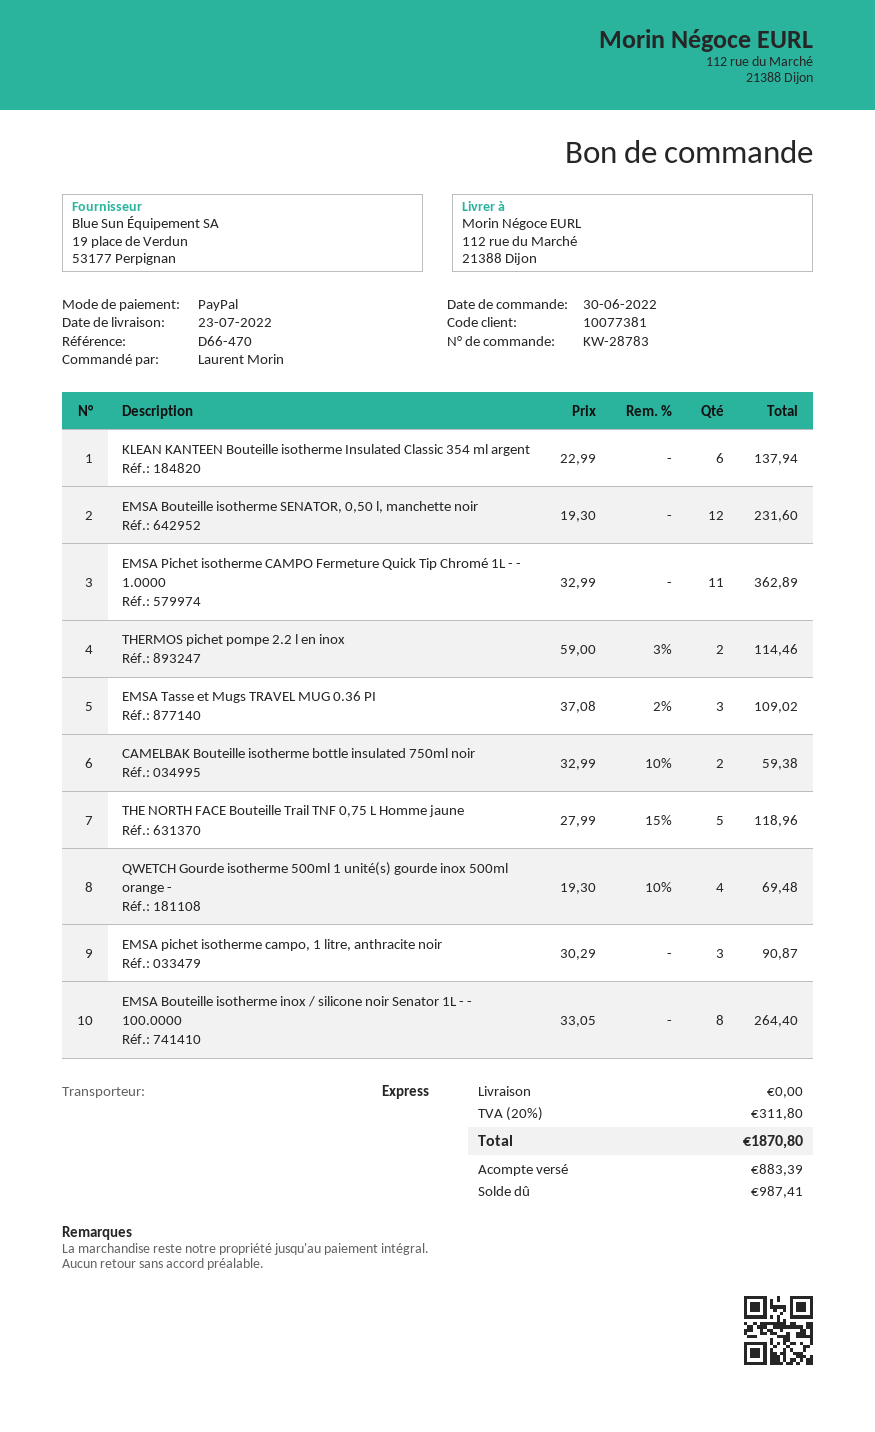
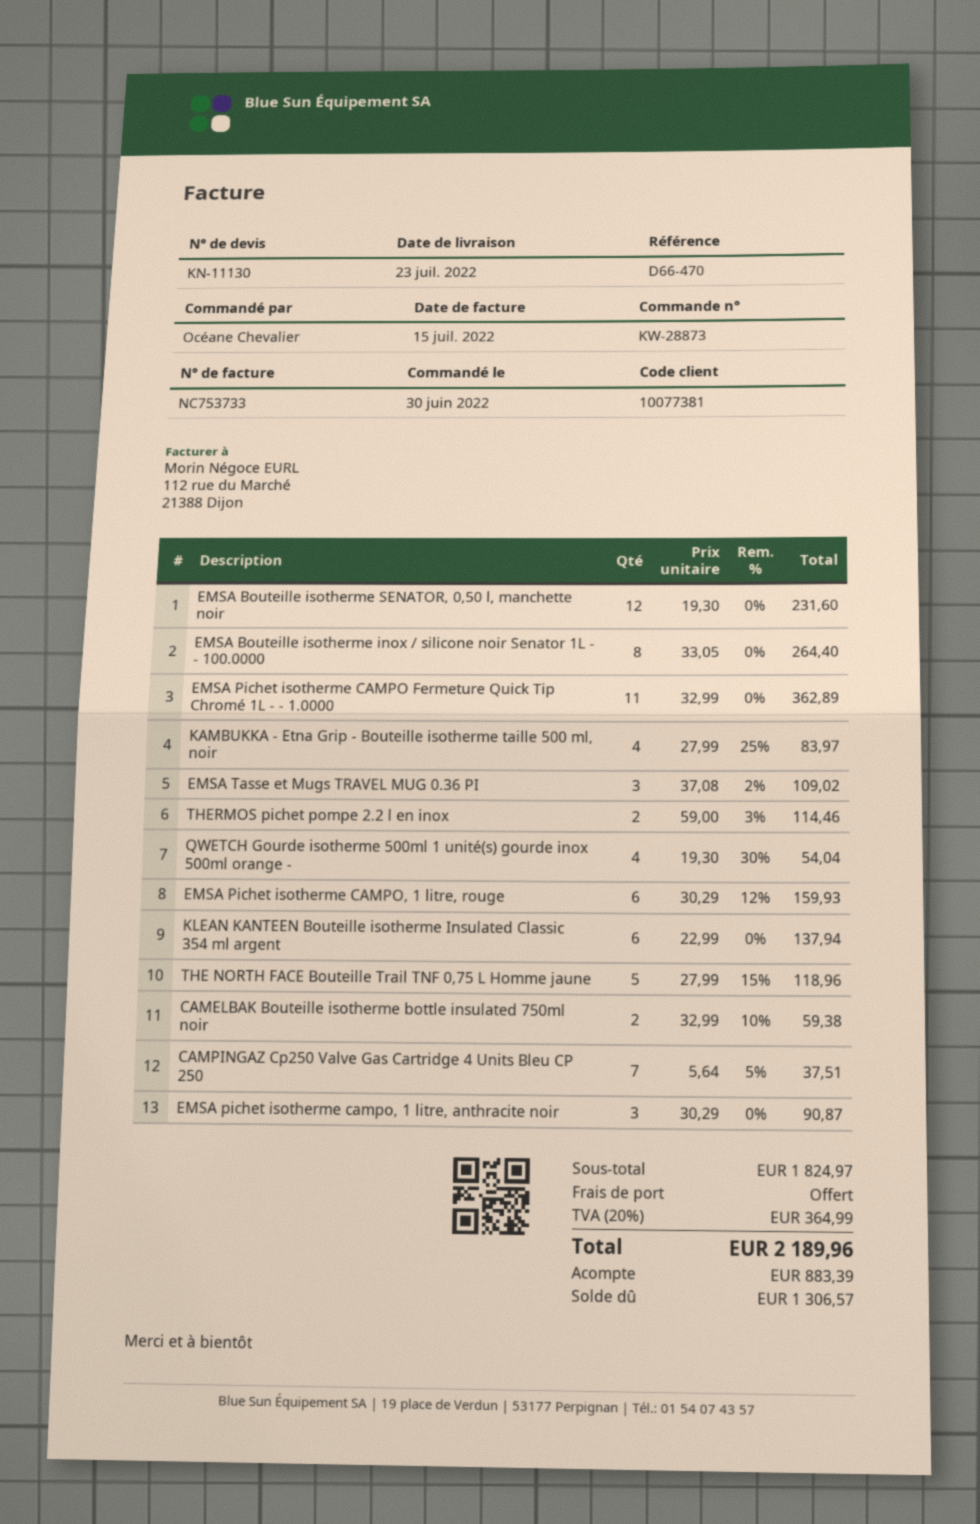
order number: KW-28783 -> KW-28873
ordered by: Laurent Morin -> Océane Chevalier
QWETCH Gourde isotherme 500ml 1 unité(s) gourde inox 500ml orange -: 4 x 19.30 - 10% = 69.48 -> 4 x 19.30 - 30% = 54.04
KAMBUKKA - Etna Grip - Bouteille isotherme taille 500 ml, noir: none -> 4 x 27.99 - 25% = 83.97
EMSA Pichet isotherme CAMPO, 1 litre, rouge: none -> 6 x 30.29 - 12% = 159.93
CAMPINGAZ Cp250 Valve Gas Cartridge 4 Units Bleu CP 250: none -> 7 x 5.64 - 5% = 37.51
tax: 20% = 311.80 -> 20% = 364.99
total: 1870.80 -> 2189.96
balance: 987.41 -> 1306.57

